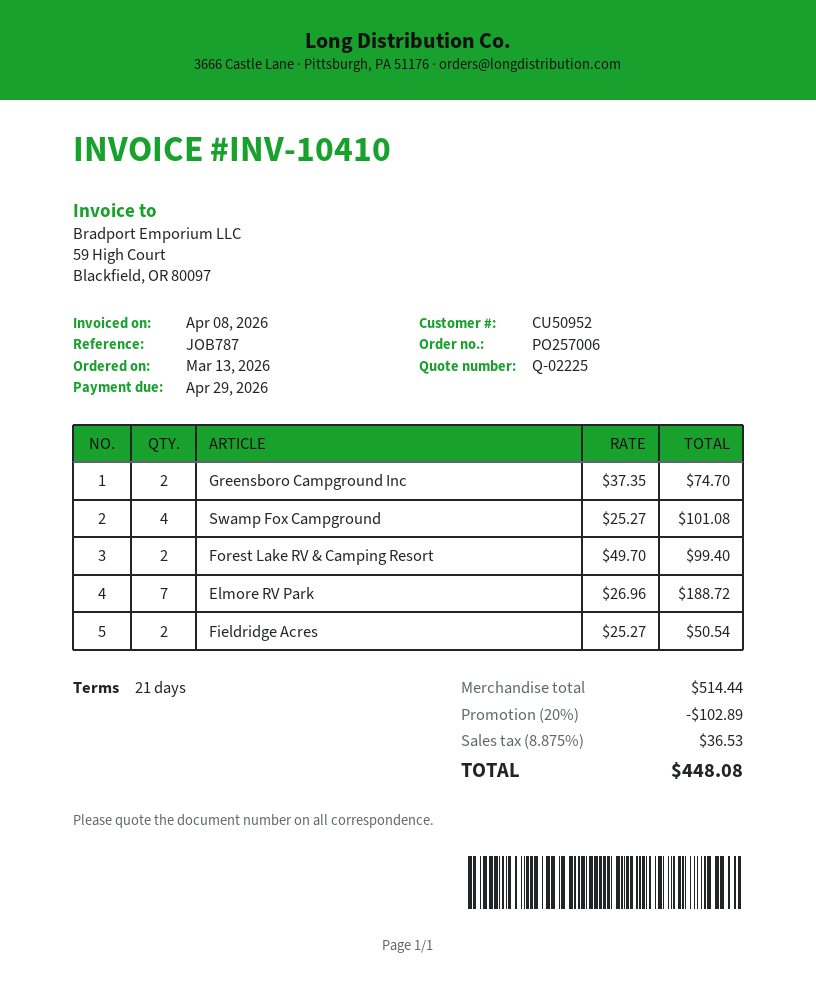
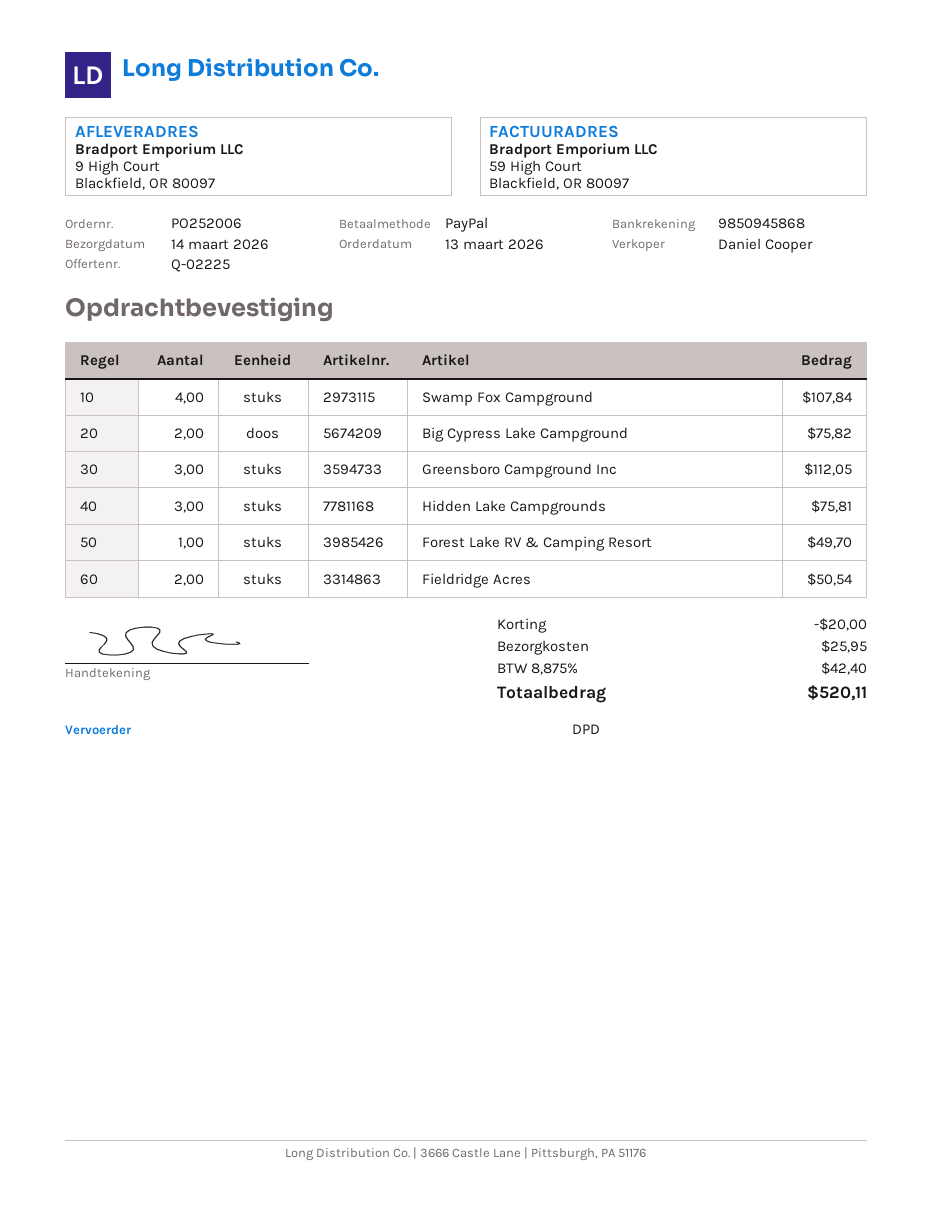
order number: PO257006 -> PO252006
Greensboro Campground Inc: 2 for 74.70 -> 3 for 112.05
Swamp Fox Campground: 4 for 101.08 -> 4 for 107.84
Forest Lake RV & Camping Resort: 2 for 99.40 -> 1 for 49.70
Elmore RV Park: 7 for 188.72 -> none
Big Cypress Lake Campground: none -> 2 for 75.82
Hidden Lake Campgrounds: none -> 3 for 75.81
discount: 102.89 -> 20.00
shipping: none -> 25.95
tax: 8.875% = 36.53 -> 8.875% = 42.40
total: 448.08 -> 520.11

